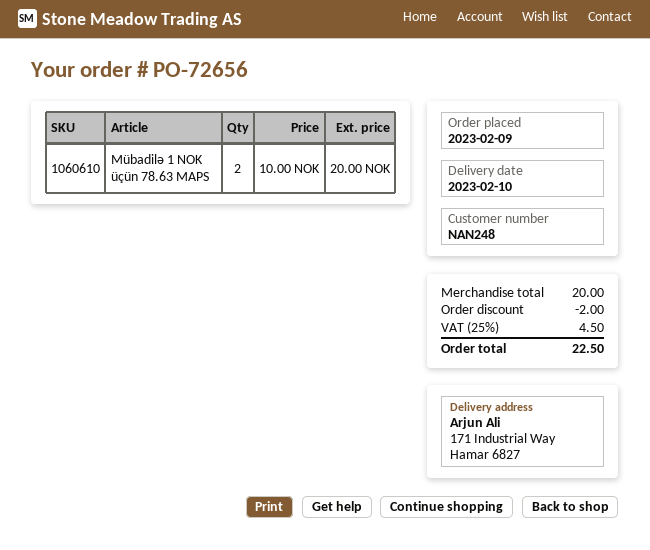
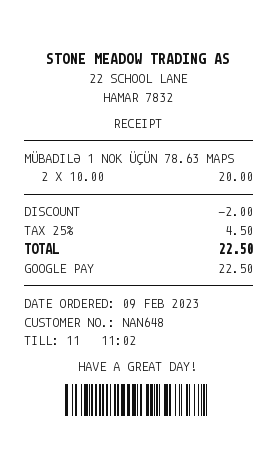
customer number: NAN248 -> NAN648

